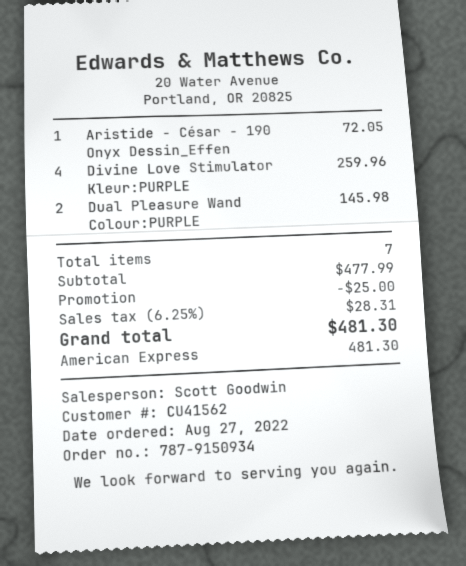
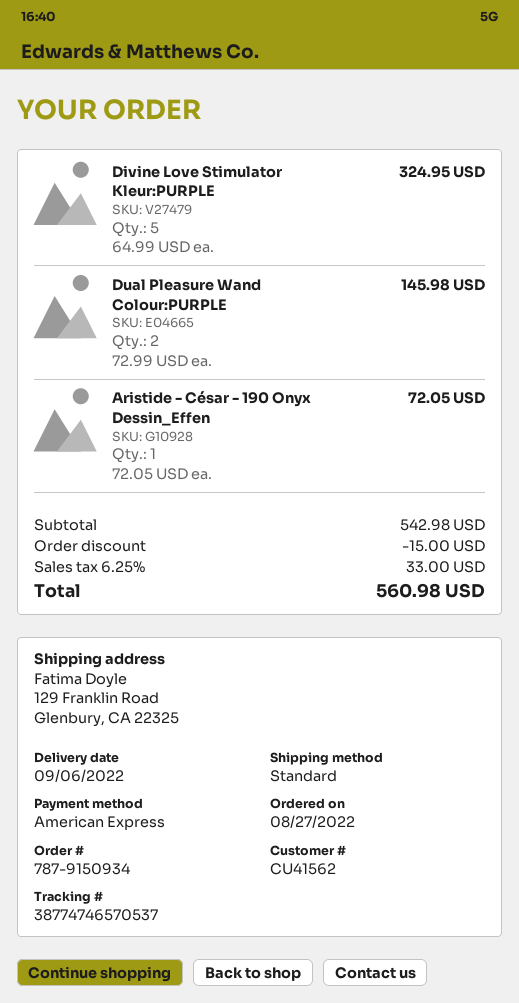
Divine Love Stimulator Kleur:PURPLE: 4 for 259.96 -> 5 for 324.95
subtotal: 477.99 -> 542.98
discount: 25.00 -> 15.00
tax: 6.25% = 28.31 -> 6.25% = 33.00
total: 481.30 -> 560.98

